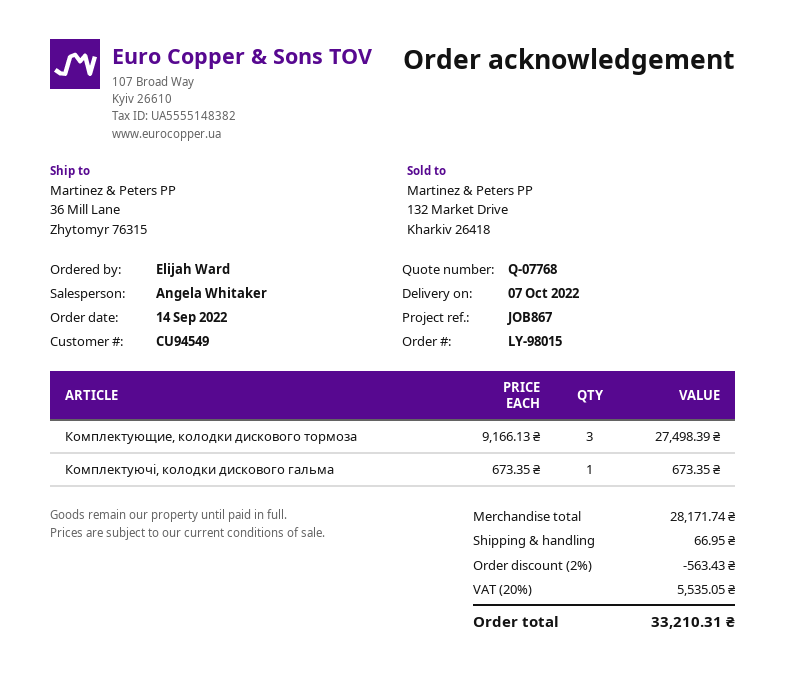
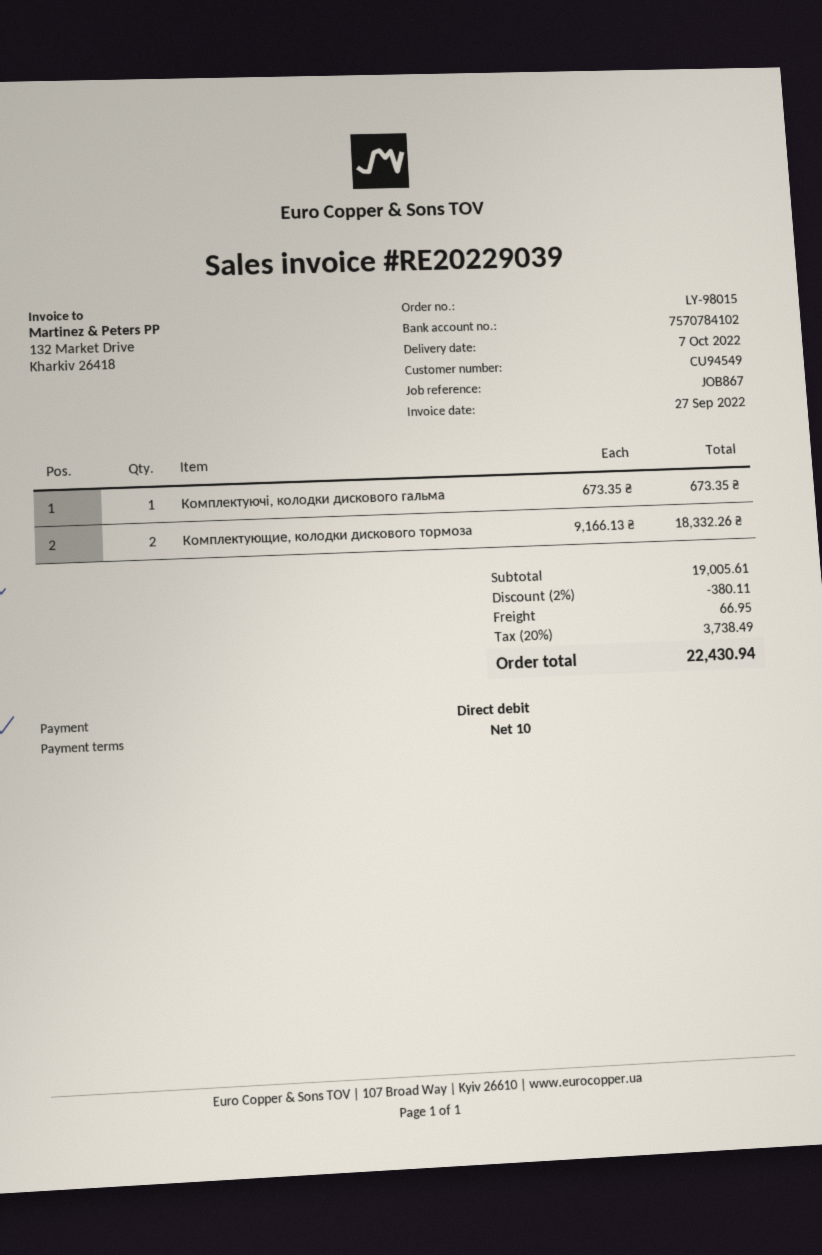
Комплектующие, колодки дискового тормоза: 3 x 9166.13 = 27498.39 -> 2 x 9166.13 = 18332.26
subtotal: 28171.74 -> 19005.61
discount: 2% = 563.43 -> 2% = 380.11
tax: 20% = 5535.05 -> 20% = 3738.49
total: 33210.31 -> 22430.94

